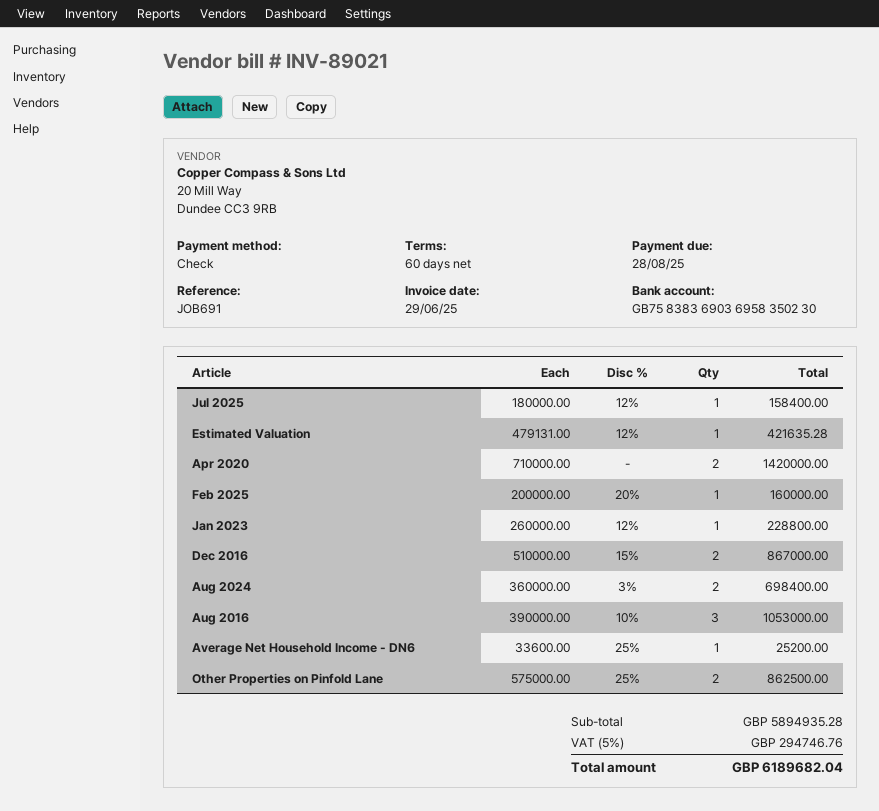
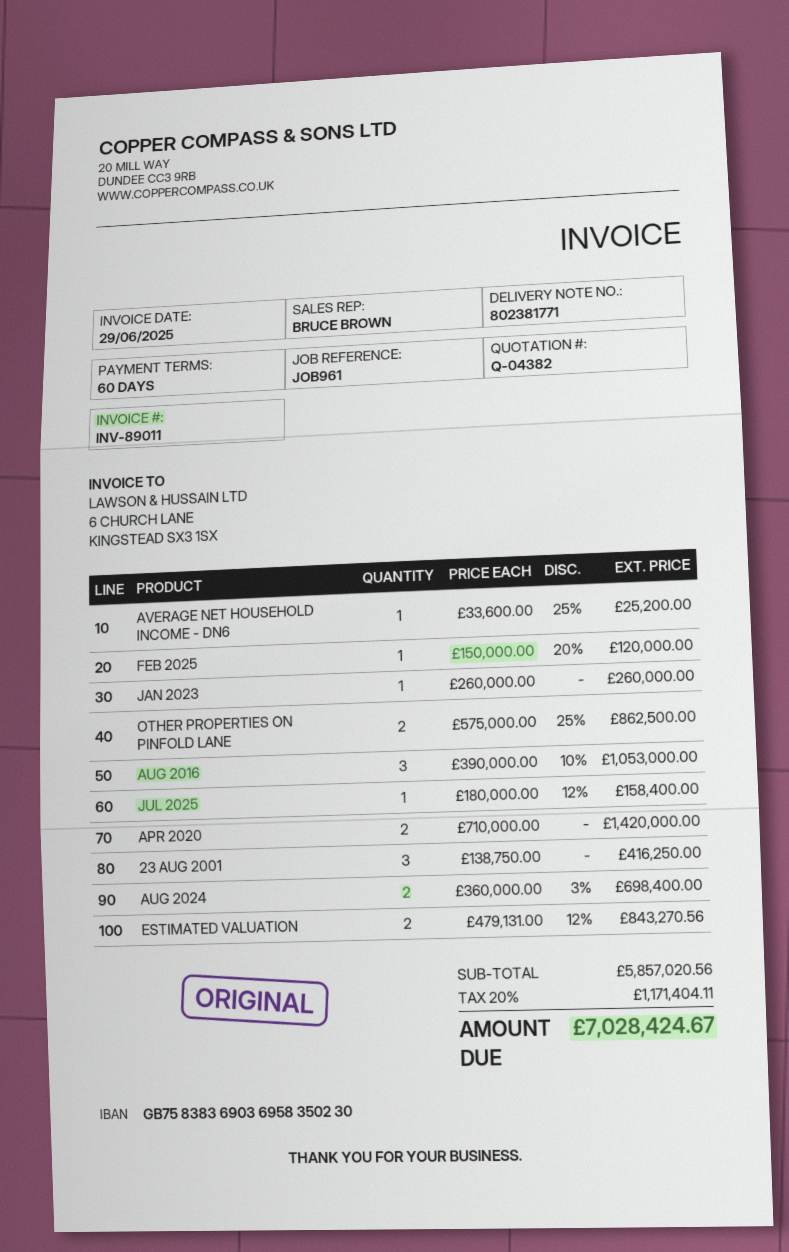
invoice number: INV-89021 -> INV-89011
reference: JOB691 -> JOB961
Estimated Valuation: 1 x 479131.00 - 12% = 421635.28 -> 2 x 479131.00 - 12% = 843270.56
Feb 2025: 1 x 200000.00 - 20% = 160000.00 -> 1 x 150000.00 - 20% = 120000.00
Jan 2023: 1 x 260000.00 - 12% = 228800.00 -> 1 x 260000.00 = 260000.00
Dec 2016: 2 x 510000.00 - 15% = 867000.00 -> none
23 AUG 2001: none -> 3 x 138750.00 = 416250.00
subtotal: 5894935.28 -> 5857020.56
tax: 5% = 294746.76 -> 20% = 1171404.11
total: 6189682.04 -> 7028424.67

